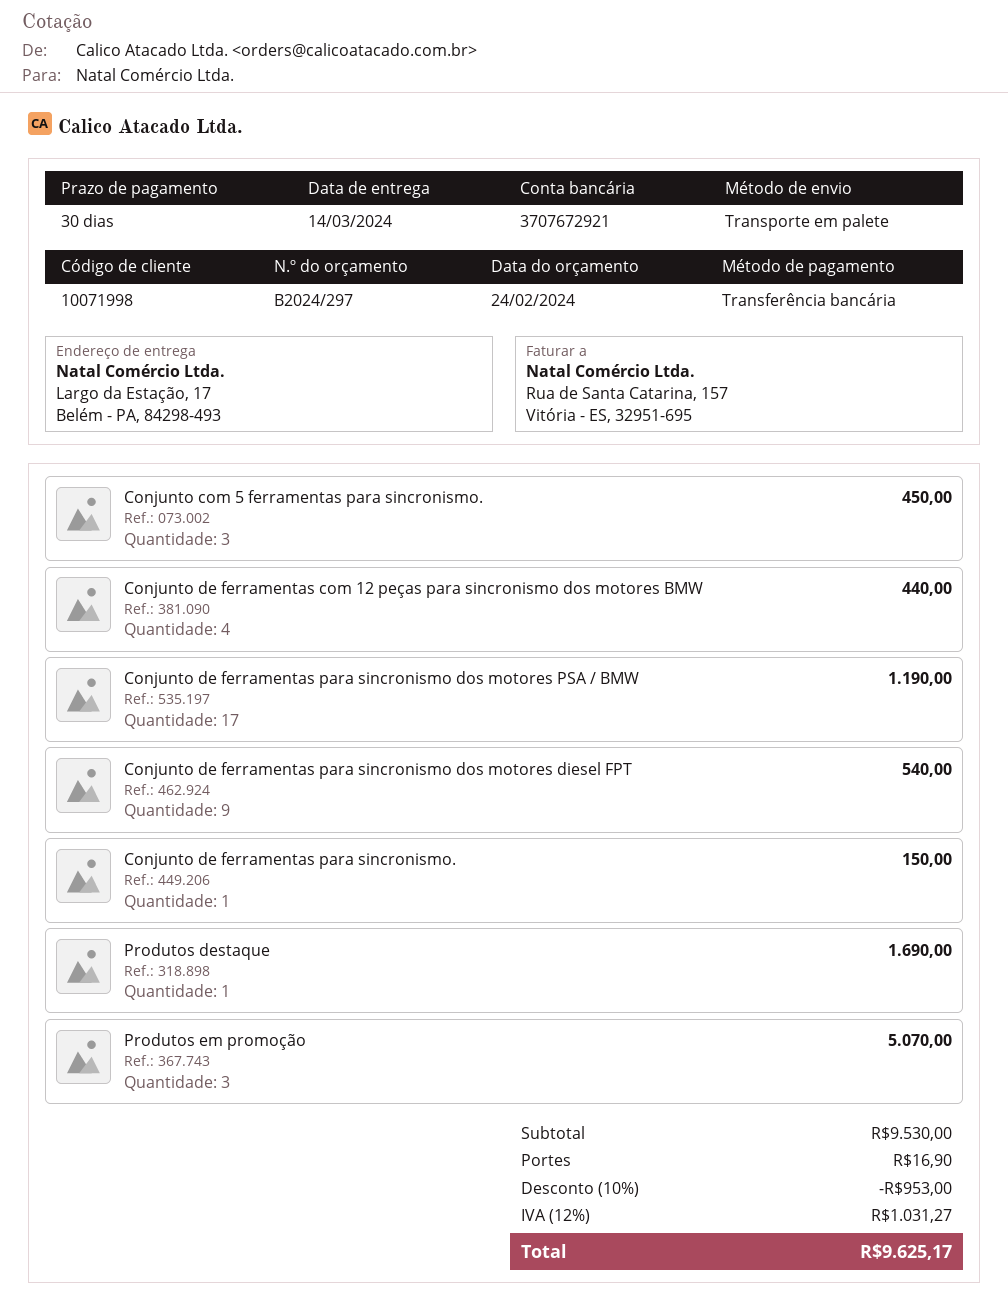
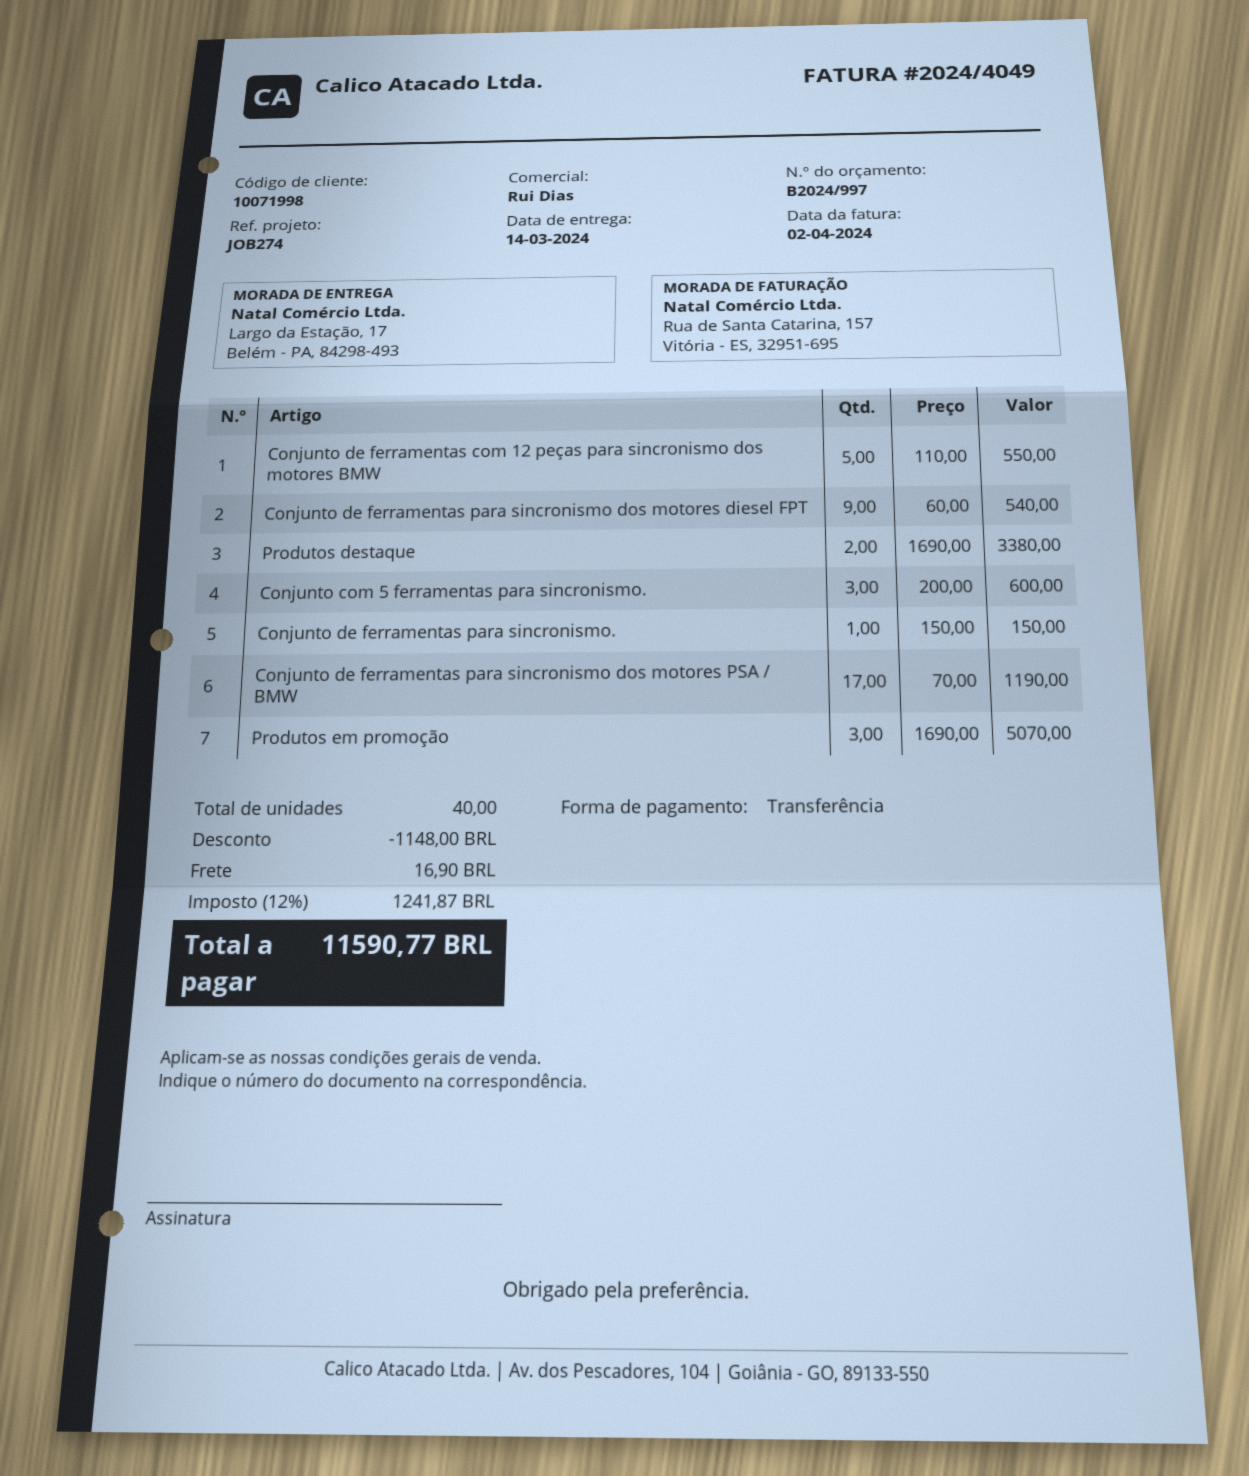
quote number: B2024/297 -> B2024/997
Conjunto com 5 ferramentas para sincronismo.: 3 for 450.00 -> 3 for 600.00
Conjunto de ferramentas com 12 peças para sincronismo dos motores BMW: 4 for 440.00 -> 5 for 550.00
Produtos destaque: 1 for 1690.00 -> 2 for 3380.00
discount: 953.00 -> 1148.00
tax: 12% = 1031.27 -> 12% = 1241.87
total: 9625.17 -> 11590.77

